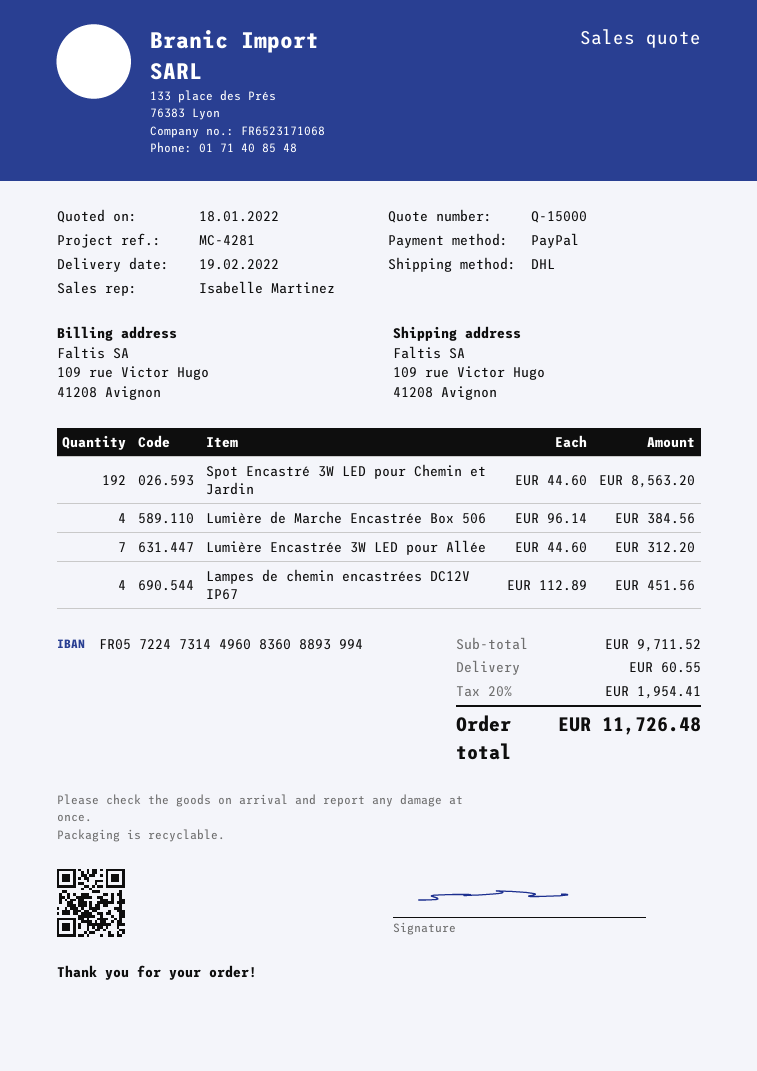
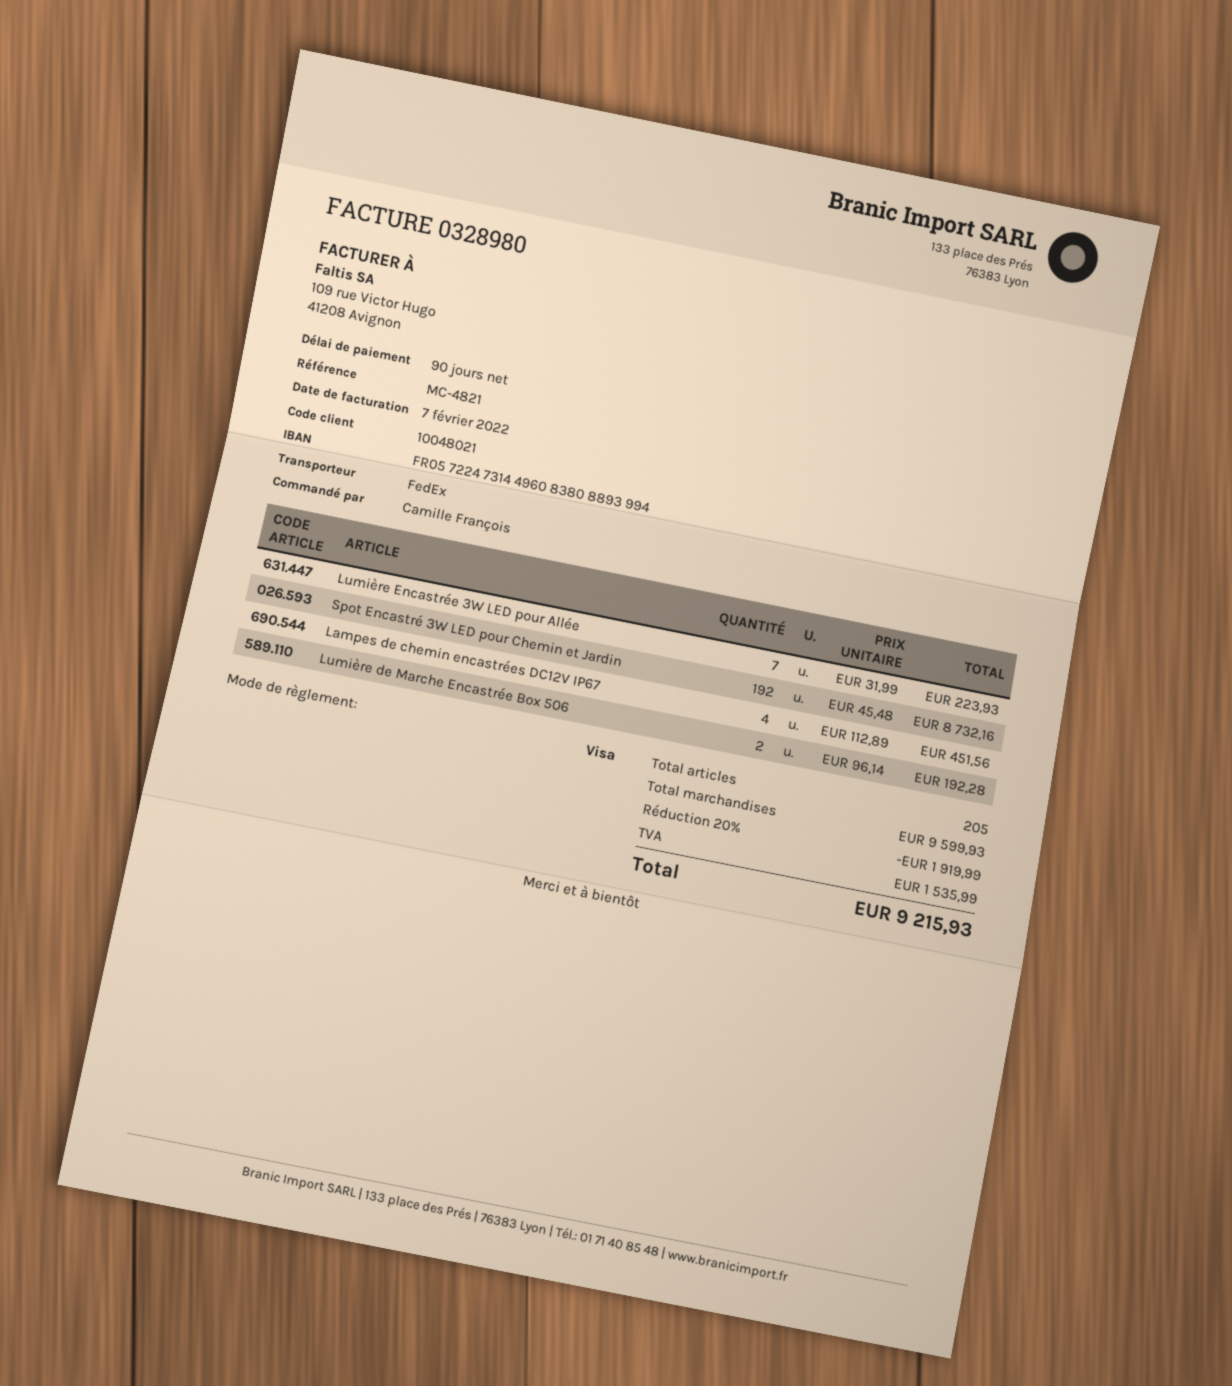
reference: MC-4281 -> MC-4821
payment method: PayPal -> Visa
bank account: FR0572247314496083608893994 -> FR0572247314496083808893994
shipping method: DHL -> FedEx
Spot Encastré 3W LED pour Chemin et Jardin: 192 x 44.60 = 8563.20 -> 192 x 45.48 = 8732.16
Lumière de Marche Encastrée Box 506: 4 x 96.14 = 384.56 -> 2 x 96.14 = 192.28
Lumière Encastrée 3W LED pour Allée: 7 x 44.60 = 312.20 -> 7 x 31.99 = 223.93
subtotal: 9711.52 -> 9599.93
discount: none -> 20% = 1919.99
shipping: 60.55 -> none
tax: 1954.41 -> 1535.99
total: 11726.48 -> 9215.93

